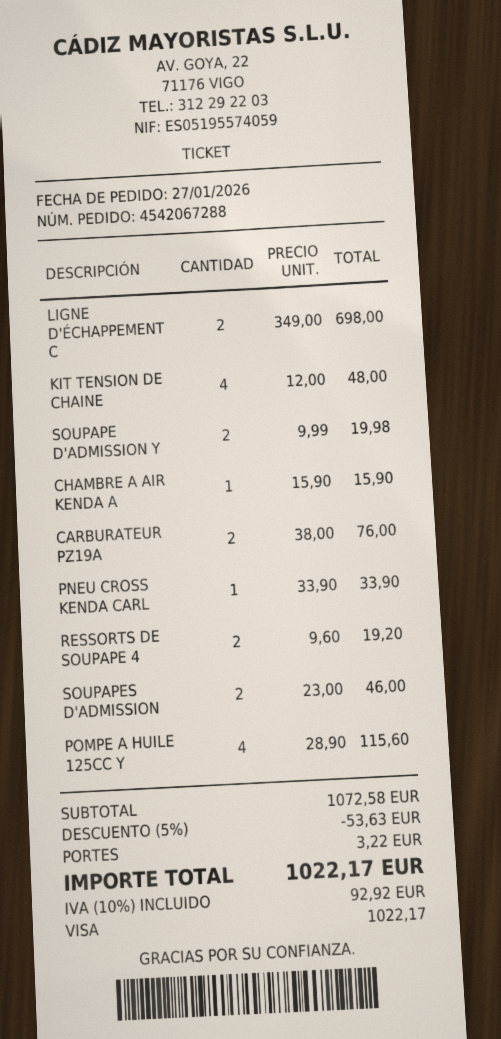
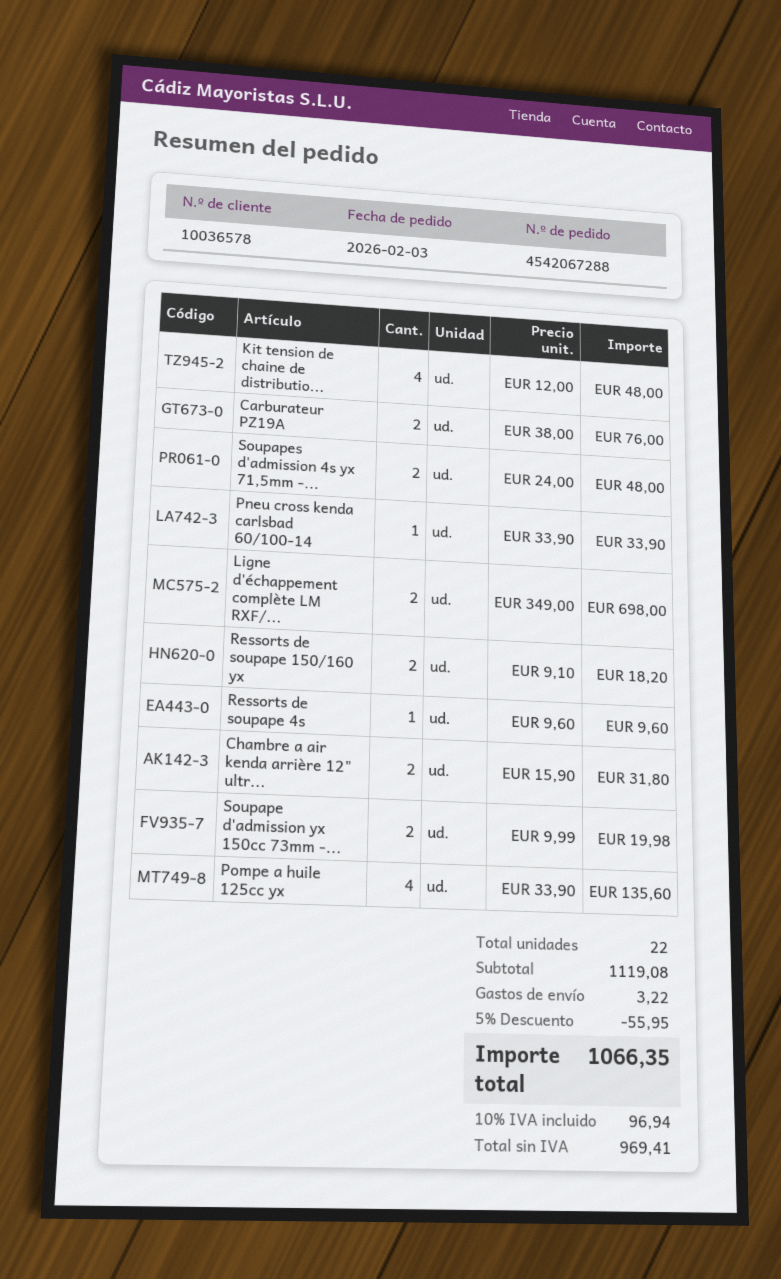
order date: 2026-01-27 -> 2026-02-03
CHAMBRE A AIR KENDA A: 1 x 15.90 = 15.90 -> 2 x 15.90 = 31.80
RESSORTS DE SOUPAPE 4: 2 x 9.60 = 19.20 -> 1 x 9.60 = 9.60
SOUPAPES D'ADMISSION: 2 x 23.00 = 46.00 -> 2 x 24.00 = 48.00
POMPE A HUILE 125CC Y: 4 x 28.90 = 115.60 -> 4 x 33.90 = 135.60
Ressorts de soupape 150/160 yx: none -> 2 x 9.10 = 18.20
subtotal: 1072.58 -> 1119.08
discount: 5% = 53.63 -> 5% = 55.95
tax: 10% = 92.92 -> 10% = 96.94
total: 1022.17 -> 1066.35

